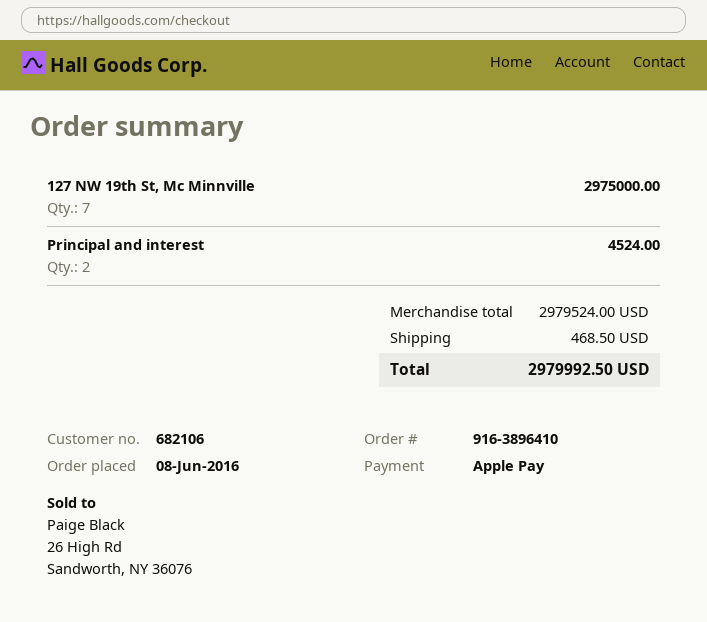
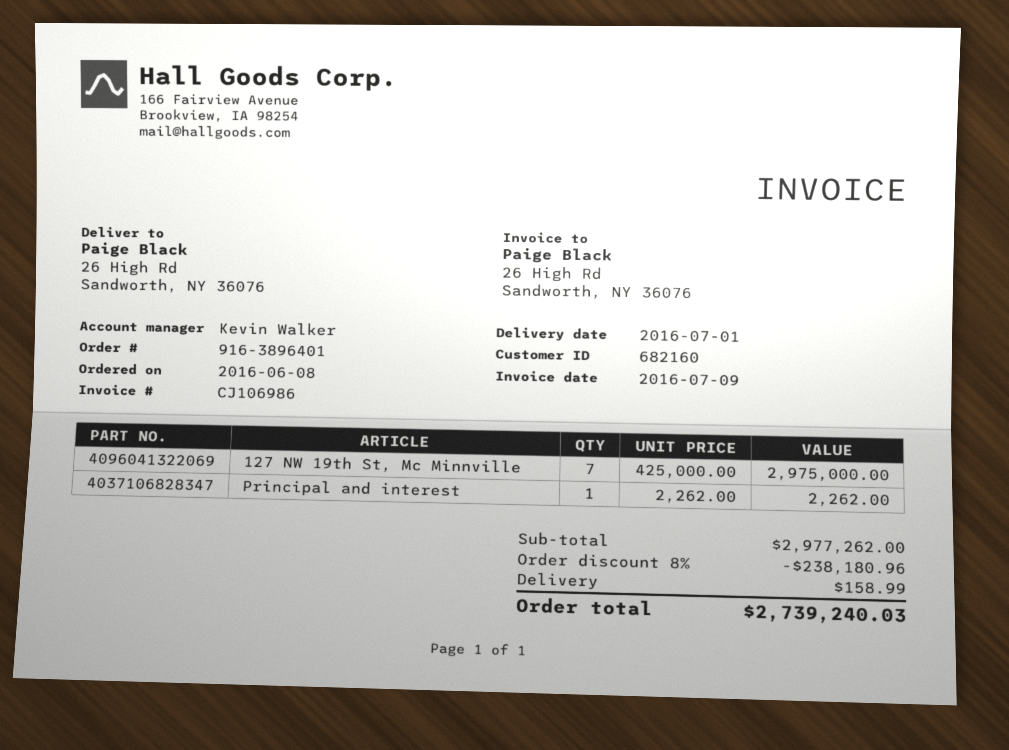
order number: 916-3896410 -> 916-3896401
customer number: 682106 -> 682160
Principal and interest: 2 for 4524.00 -> 1 for 2262.00
subtotal: 2979524.00 -> 2977262.00
discount: none -> 8% = 238180.96
shipping: 468.50 -> 158.99
total: 2979992.50 -> 2739240.03

